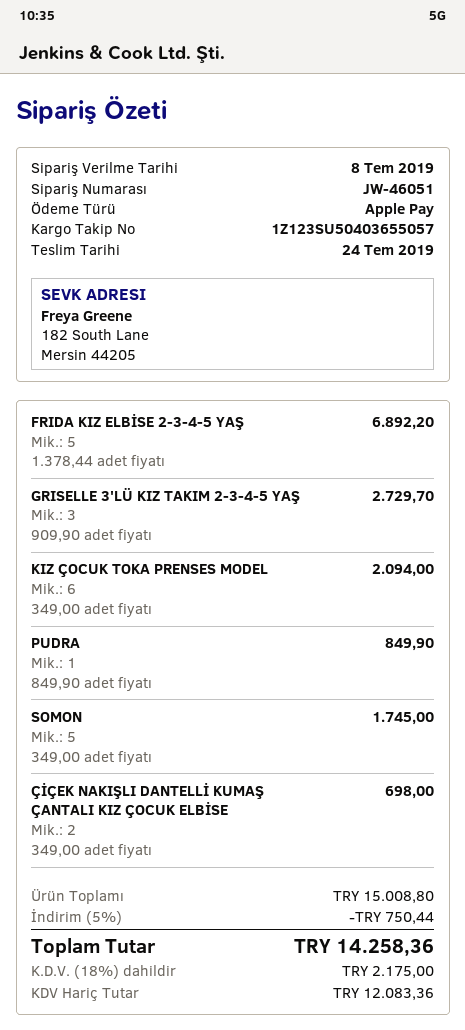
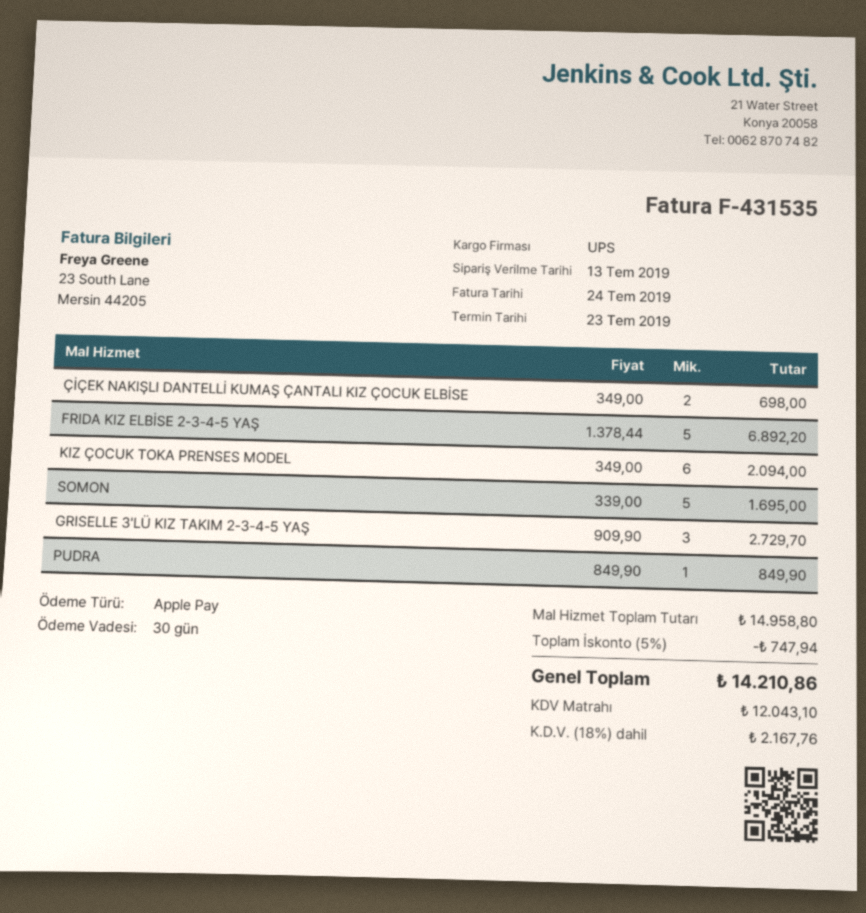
order date: 2019-07-08 -> 2019-07-13
delivery date: 2019-07-24 -> 2019-07-23
SOMON: 5 x 349.00 = 1745.00 -> 5 x 339.00 = 1695.00
subtotal: 15008.80 -> 14958.80
discount: 5% = 750.44 -> 5% = 747.94
net: 12083.36 -> 12043.10
tax: 18% = 2175.00 -> 18% = 2167.76
total: 14258.36 -> 14210.86

